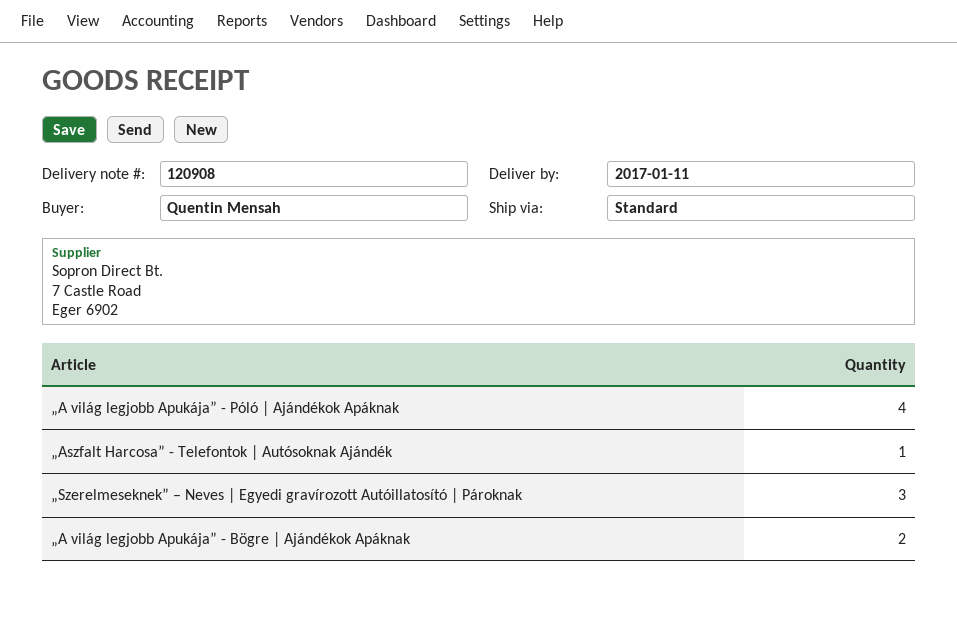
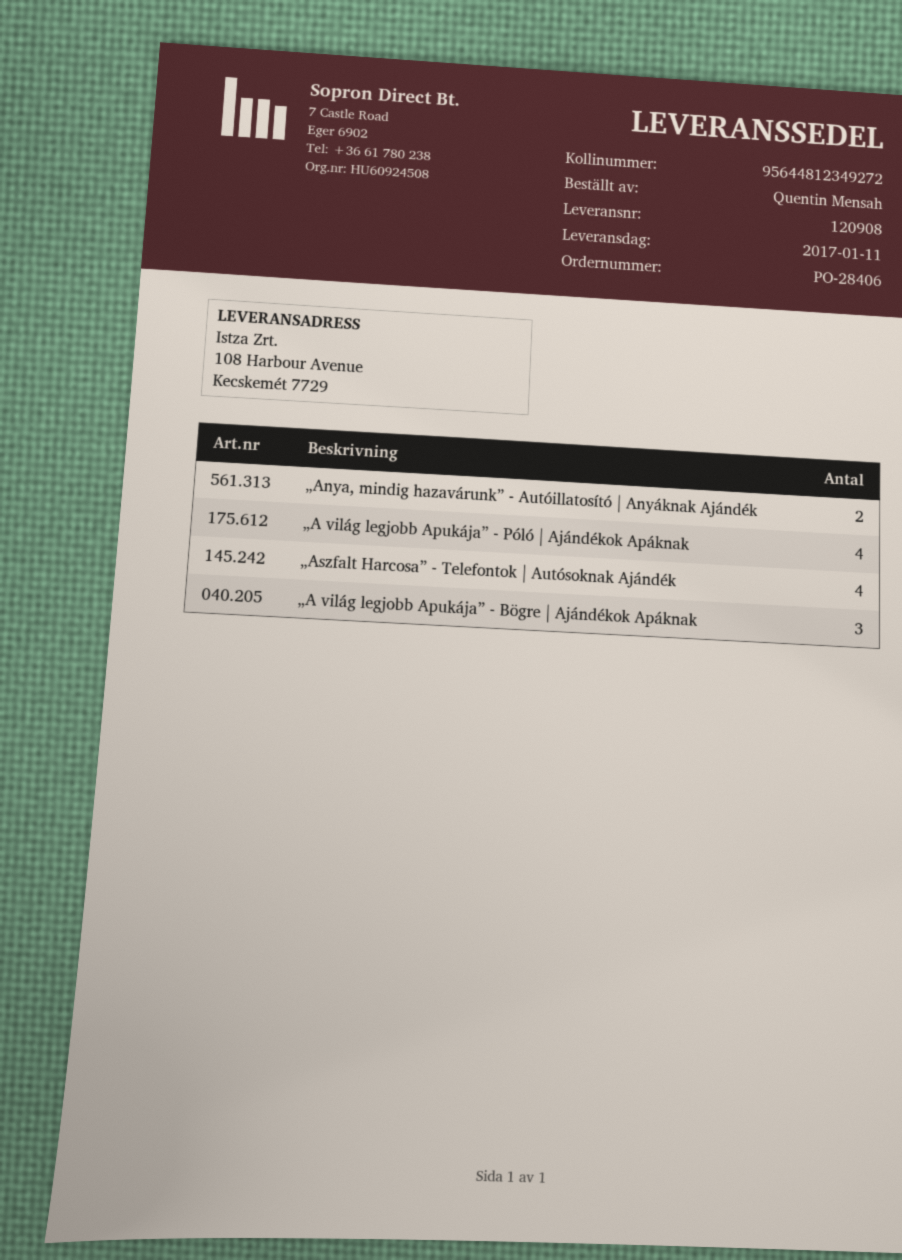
„Aszfalt Harcosa” - Telefontok | Autósoknak Ajándék: 1 -> 4
„Szerelmeseknek” – Neves | Egyedi gravírozott Autóillatosító | Pároknak: 3 -> none
„A világ legjobb Apukája” - Bögre | Ajándékok Apáknak: 2 -> 3
„Anya, mindig hazavárunk” - Autóillatosító | Anyáknak Ajándék: none -> 2

